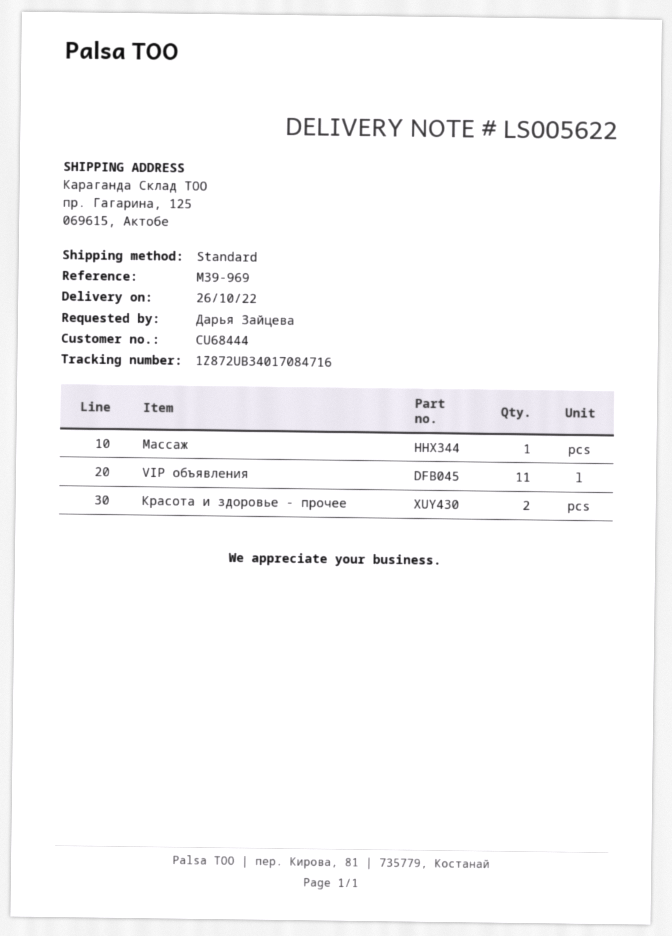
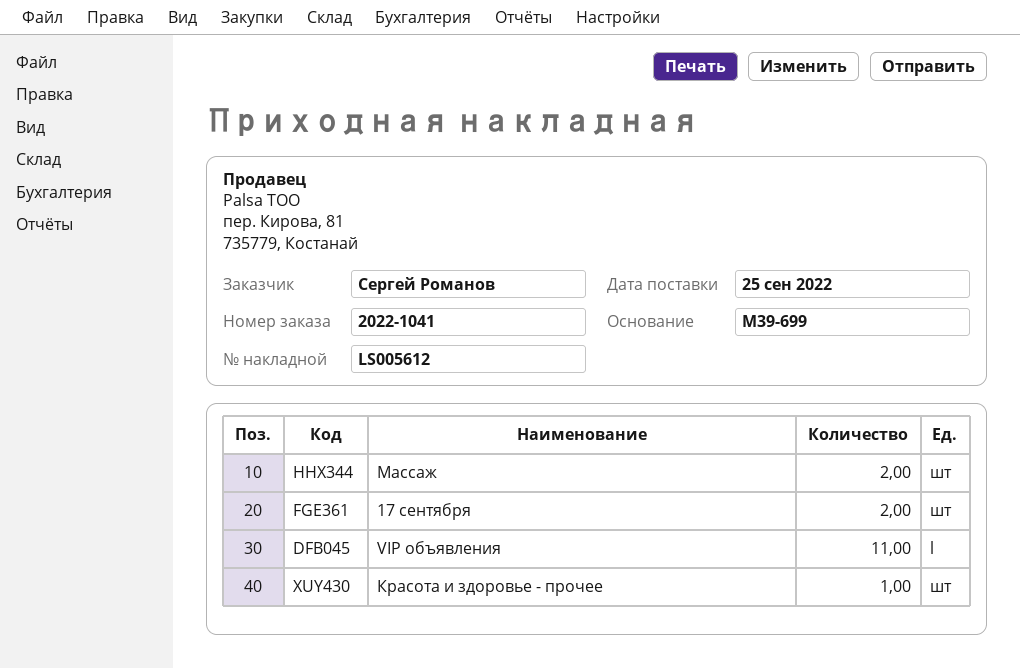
delivery note number: LS005622 -> LS005612
delivery date: 2022-10-26 -> 2022-09-25
reference: M39-969 -> M39-699
ordered by: Дарья Зайцева -> Сергей Романов
Массаж: 1 -> 2
Красота и здоровье - прочее: 2 -> 1
17 сентября: none -> 2

